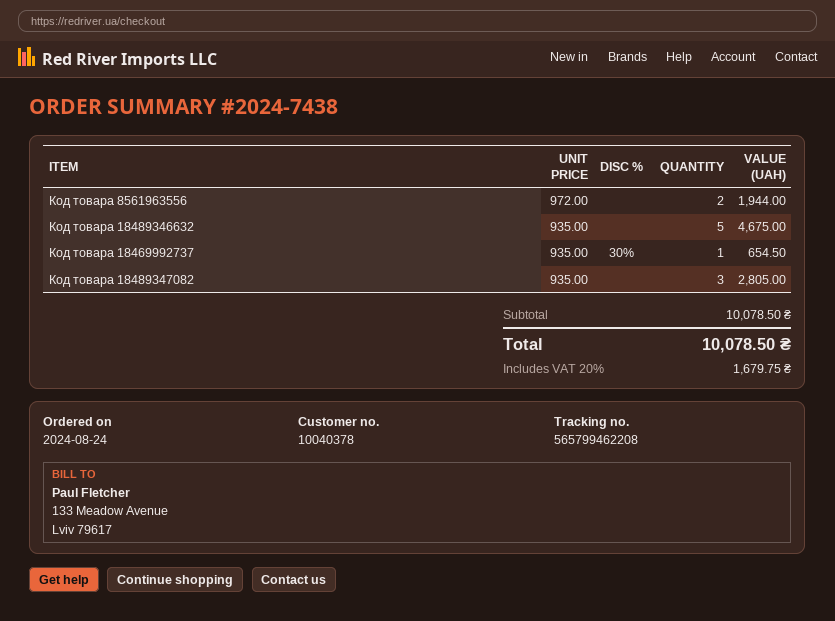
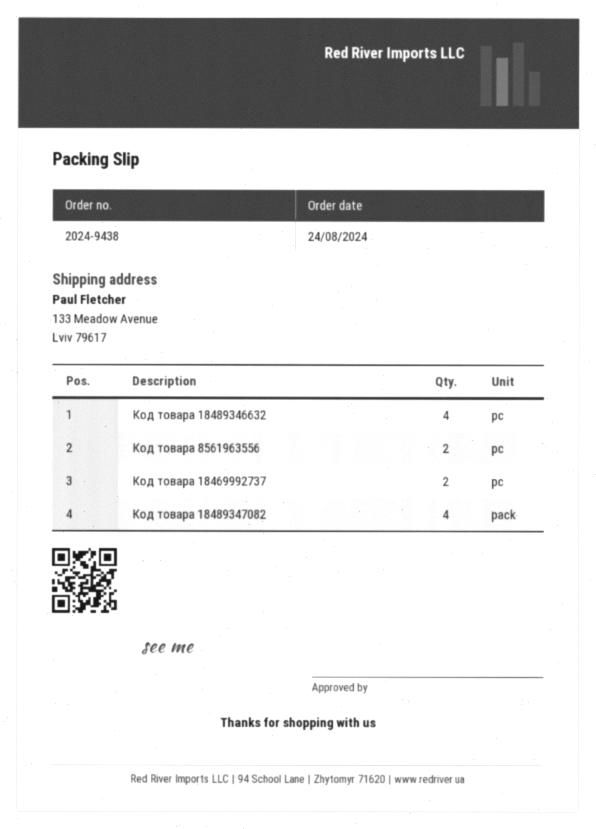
order number: 2024-7438 -> 2024-9438
Код товара 18489346632: 5 -> 4
Код товара 18469992737: 1 -> 2
Код товара 18489347082: 3 -> 4

